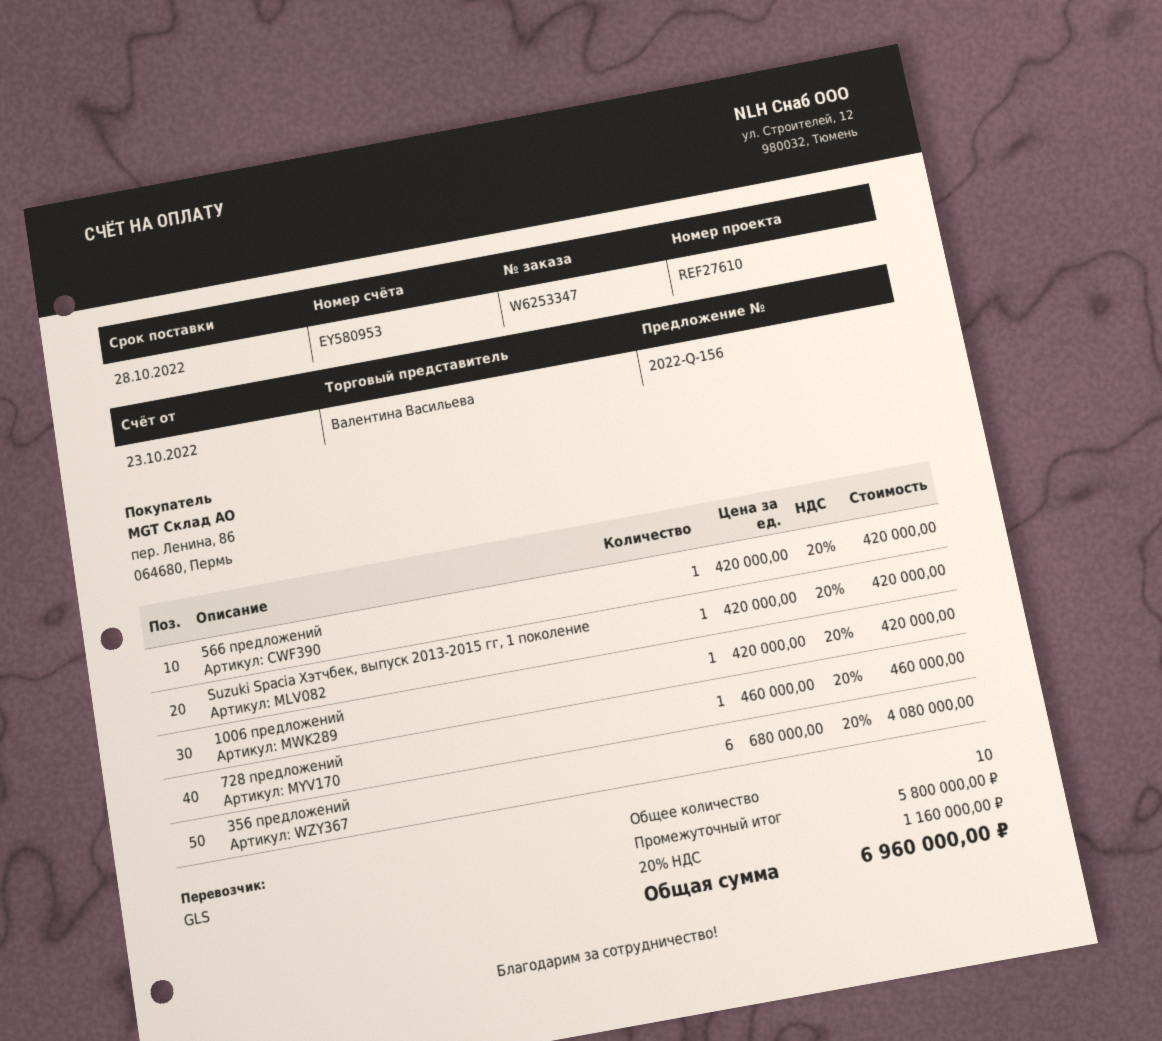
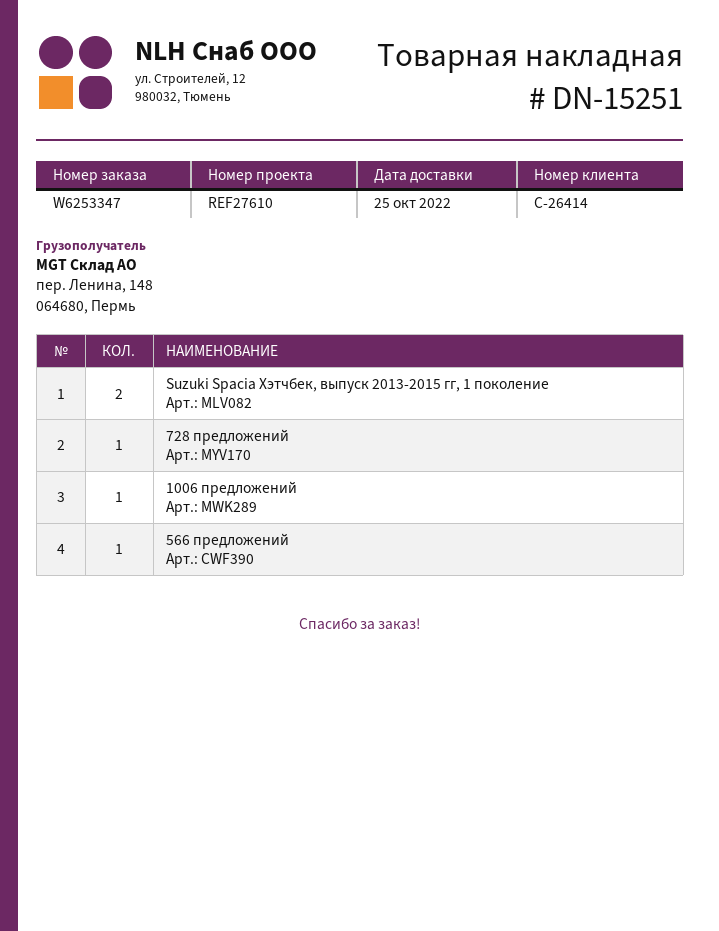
delivery date: 2022-10-28 -> 2022-10-25
Suzuki Spacia Хэтчбек, выпуск 2013-2015 гг, 1 поколение: 1 -> 2
356 предложений: 6 -> none

